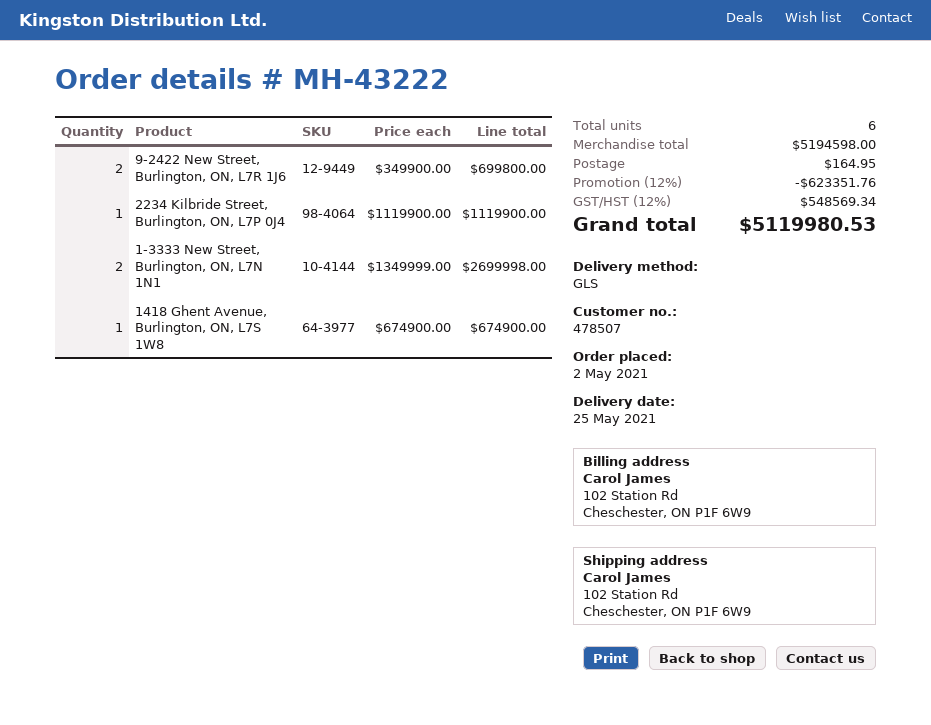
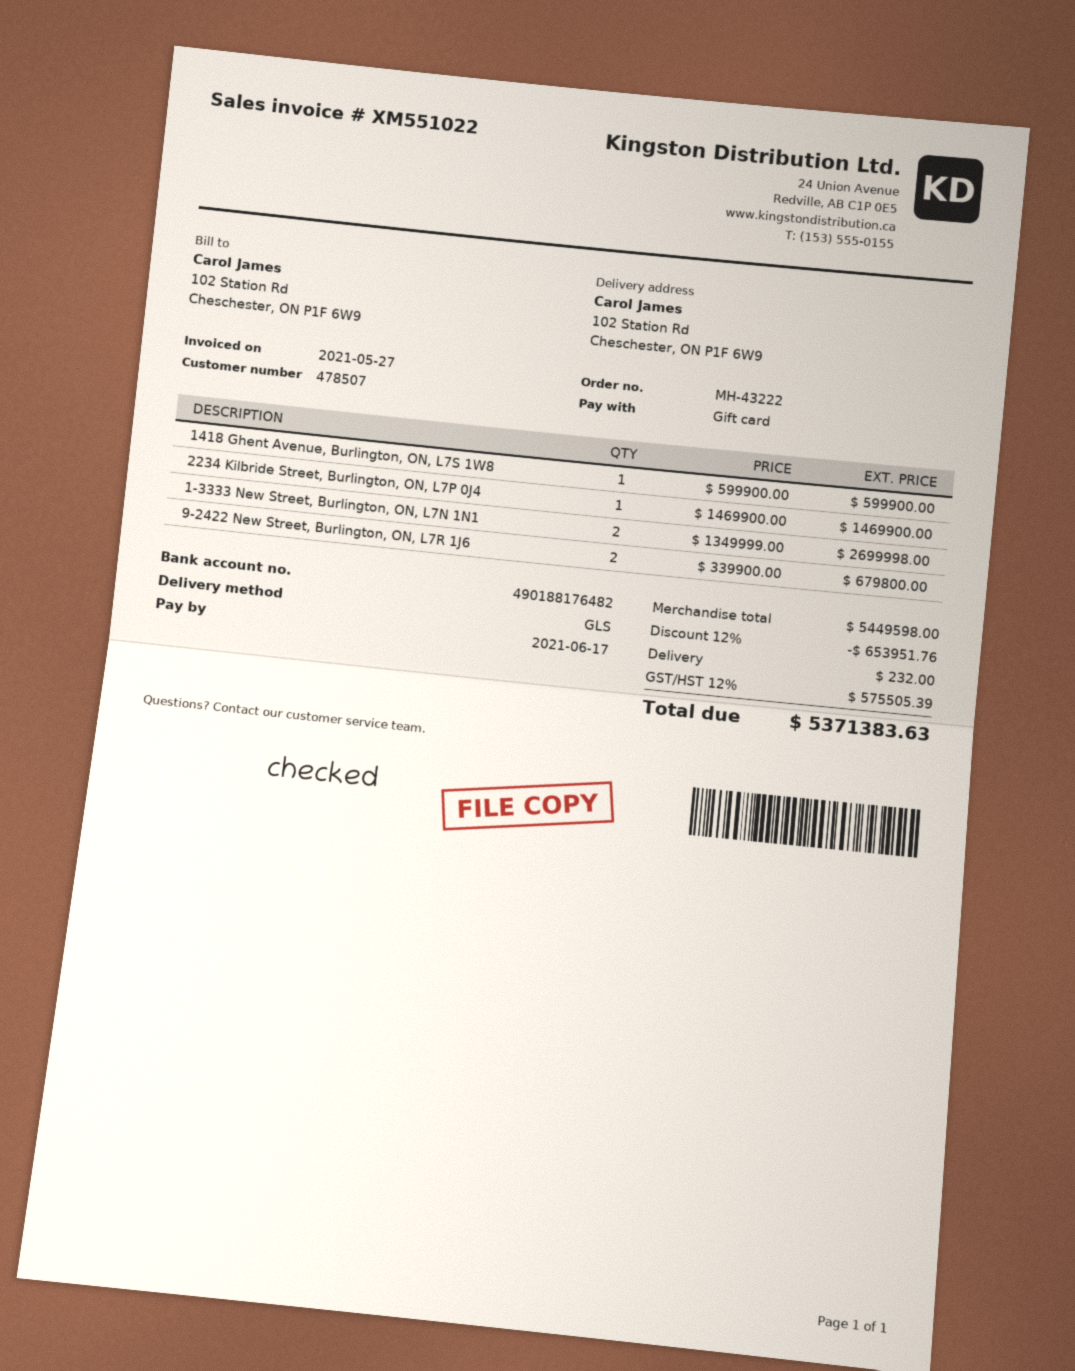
9-2422 New Street, Burlington, ON, L7R 1J6: 2 x 349900.00 = 699800.00 -> 2 x 339900.00 = 679800.00
2234 Kilbride Street, Burlington, ON, L7P 0J4: 1 x 1119900.00 = 1119900.00 -> 1 x 1469900.00 = 1469900.00
1418 Ghent Avenue, Burlington, ON, L7S 1W8: 1 x 674900.00 = 674900.00 -> 1 x 599900.00 = 599900.00
subtotal: 5194598.00 -> 5449598.00
discount: 12% = 623351.76 -> 12% = 653951.76
shipping: 164.95 -> 232.00
tax: 12% = 548569.34 -> 12% = 575505.39
total: 5119980.53 -> 5371383.63

